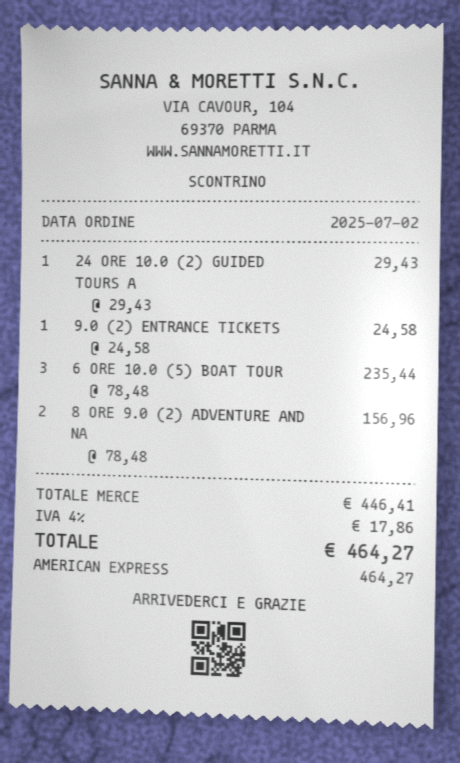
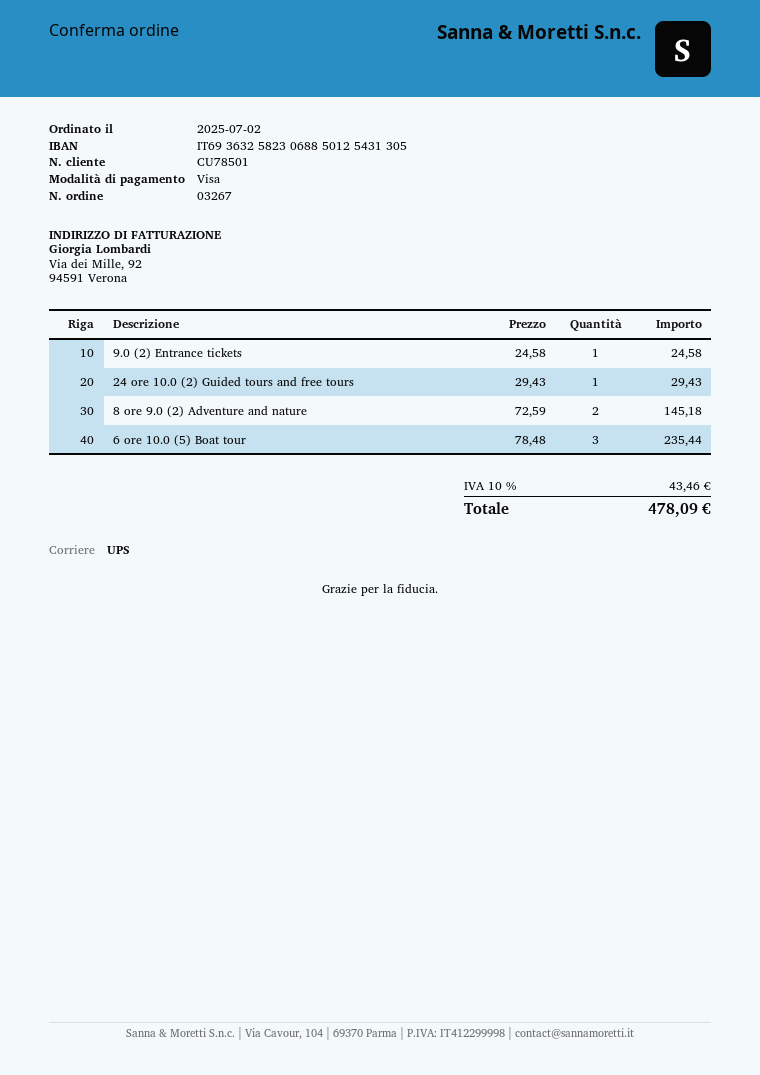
payment method: American Express -> Visa
8 ORE 9.0 (2) ADVENTURE AND NA: 2 x 78.48 = 156.96 -> 2 x 72.59 = 145.18
tax: 4% = 17.86 -> 10% = 43.46
total: 464.27 -> 478.09

